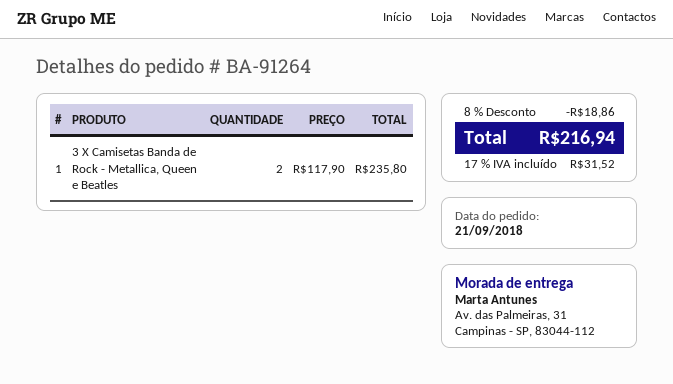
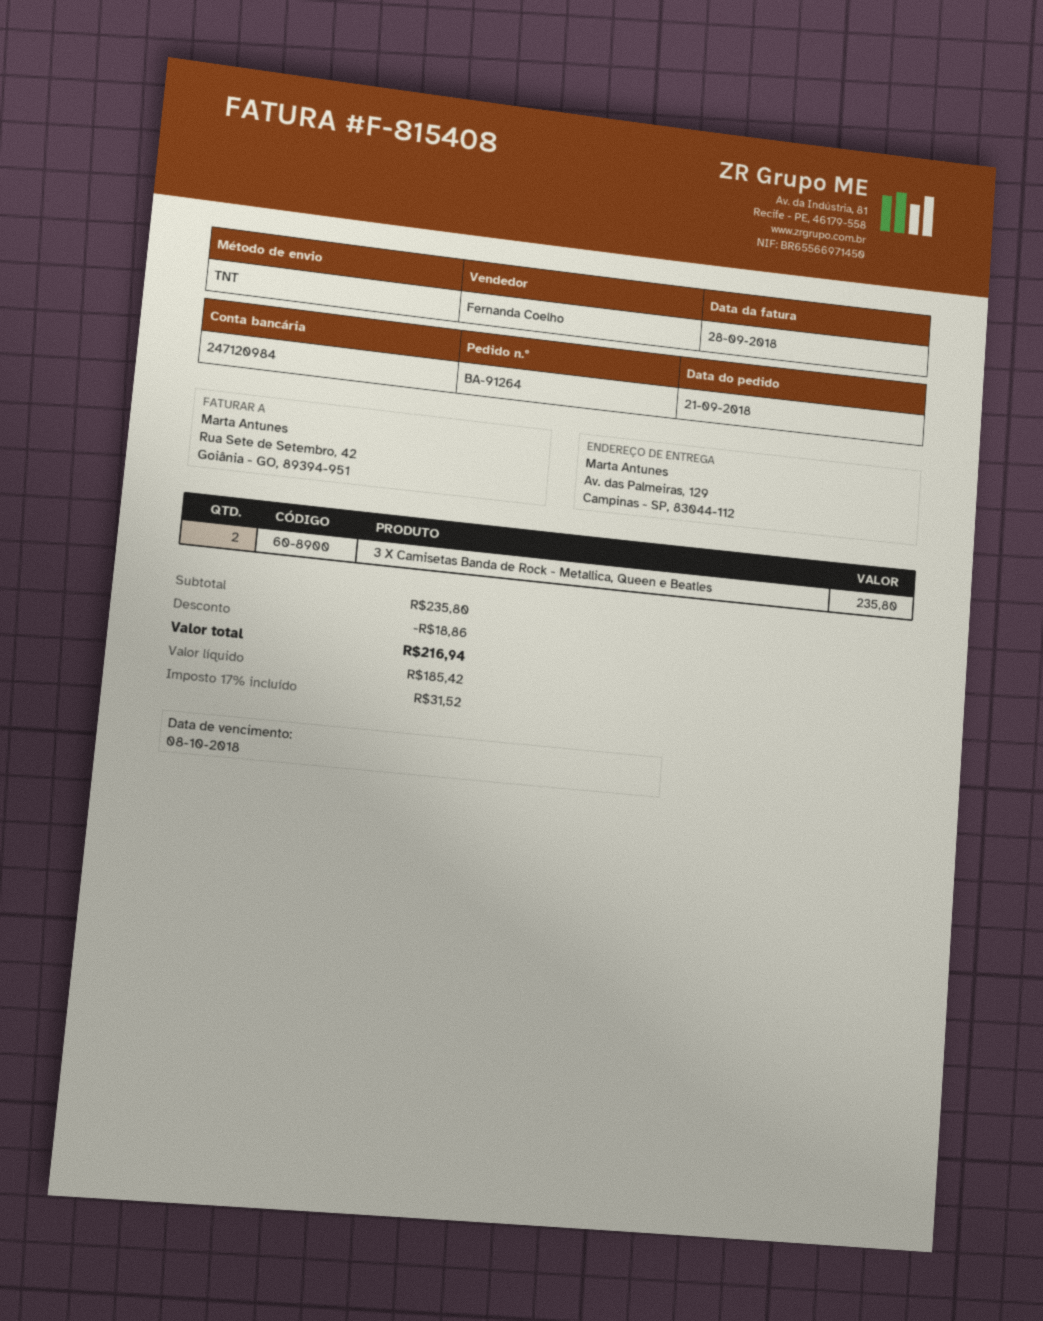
ship to: Av. das Palmeiras, 31, Campinas - SP, 83044-112 -> Av. das Palmeiras, 129, Campinas - SP, 83044-112

